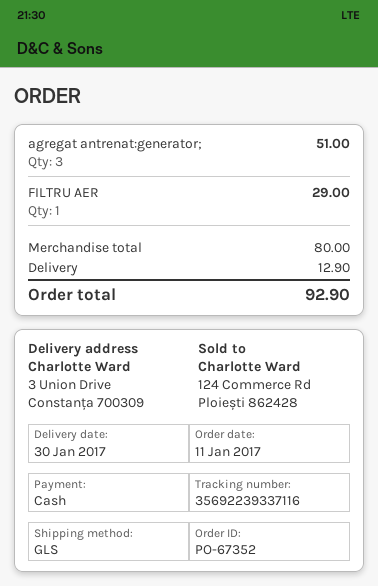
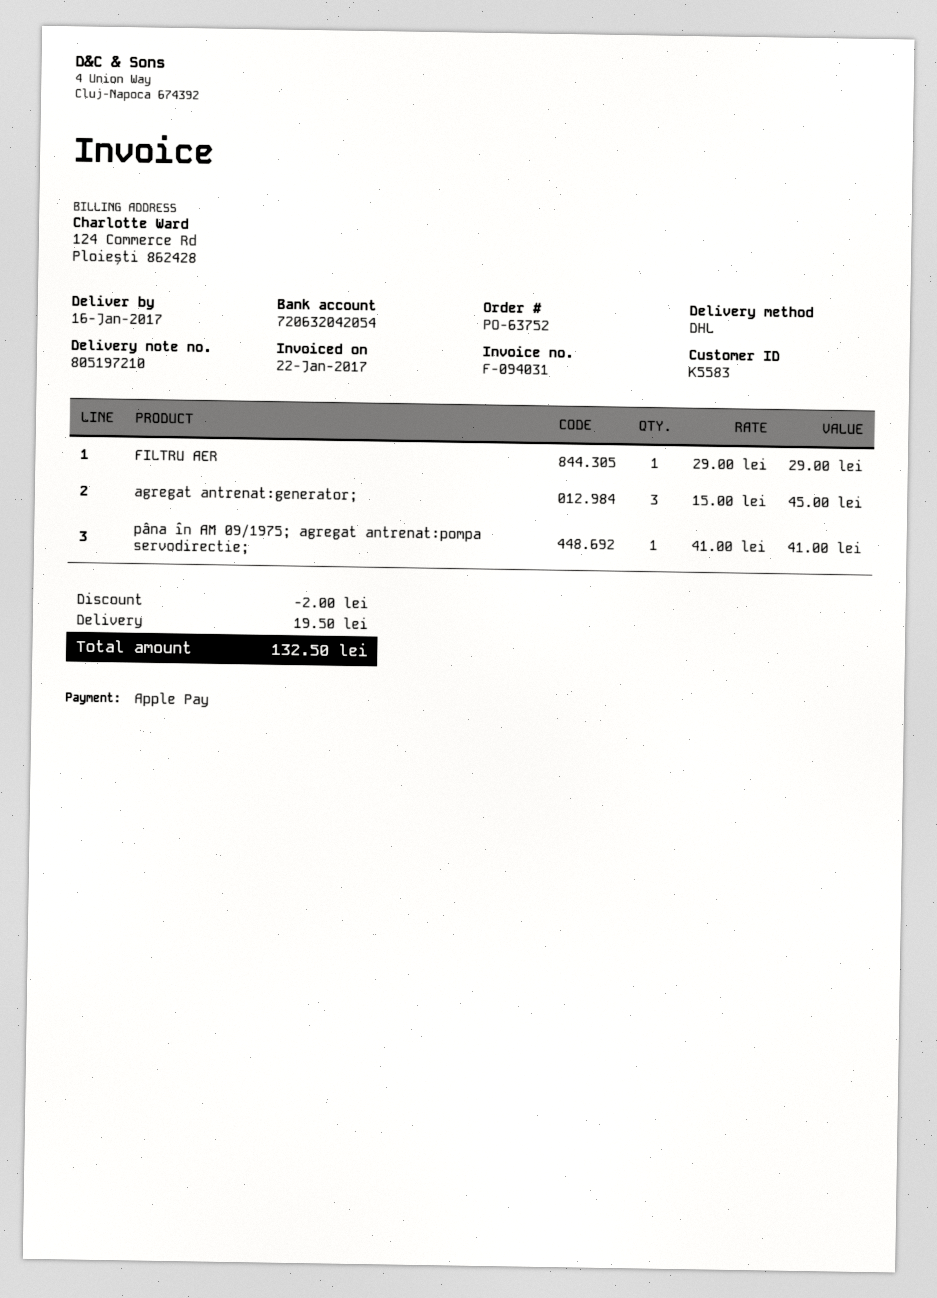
order number: PO-67352 -> PO-63752
delivery date: 2017-01-30 -> 2017-01-16
payment method: cash -> Apple Pay
shipping method: GLS -> DHL
agregat antrenat:generator;: 3 for 51.00 -> 3 for 45.00
pâna în AM 09/1975; agregat antrenat:pompa servodirectie;: none -> 1 for 41.00
discount: none -> 2.00
shipping: 12.90 -> 19.50
total: 92.90 -> 132.50

